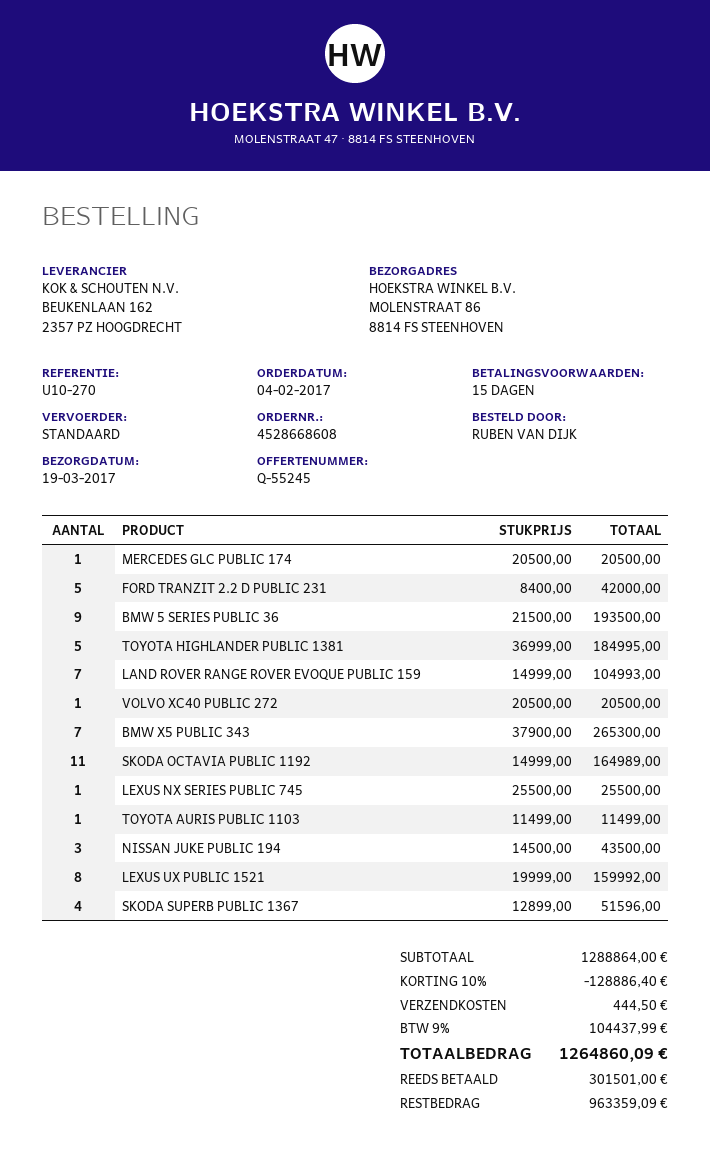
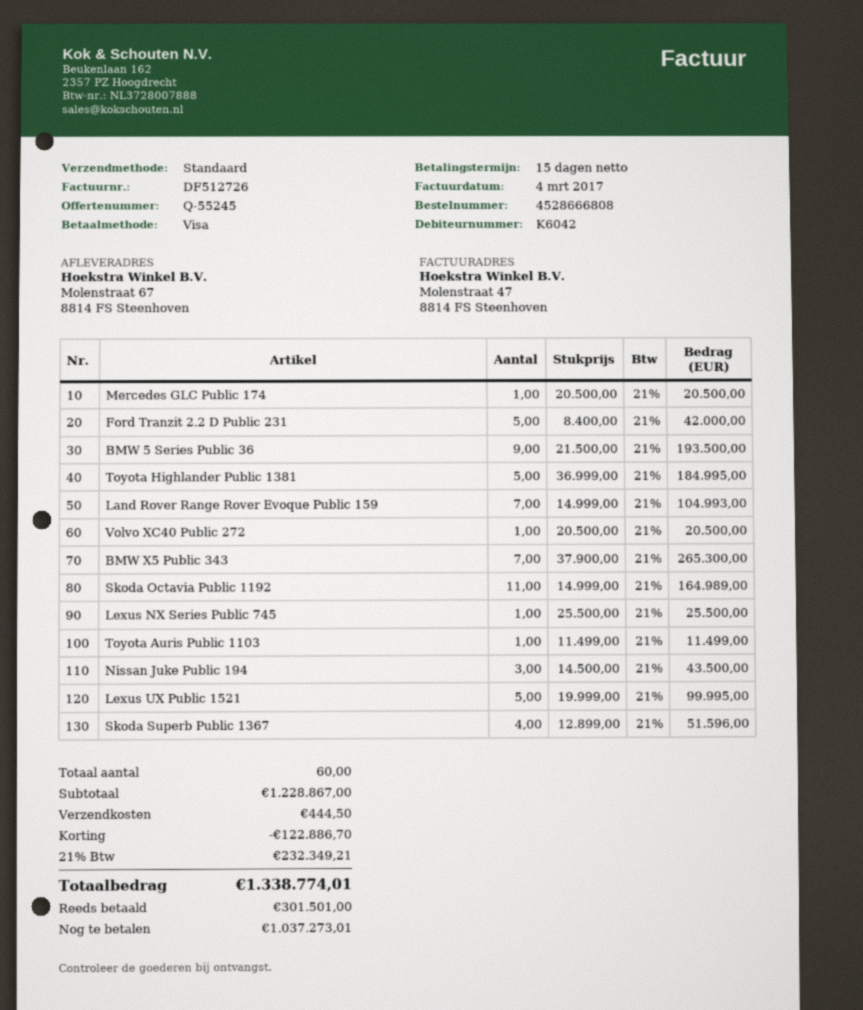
order number: 4528668608 -> 4528666808
ship to: MOLENSTRAAT 86, 8814 FS STEENHOVEN -> Molenstraat 67, 8814 FS Steenhoven
LEXUS UX PUBLIC 1521: 8 x 19999.00 = 159992.00 -> 5 x 19999.00 = 99995.00
subtotal: 1288864.00 -> 1228867.00
discount: 128886.40 -> 122886.70
tax: 9% = 104437.99 -> 21% = 232349.21
total: 1264860.09 -> 1338774.01
balance: 963359.09 -> 1037273.01

